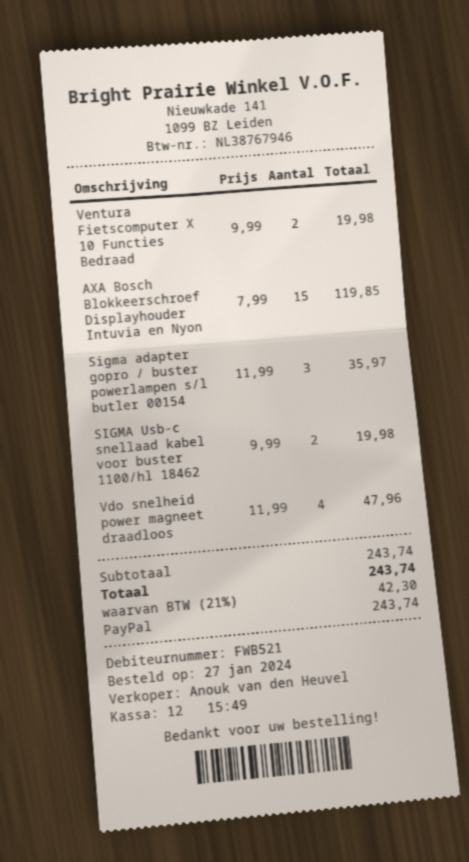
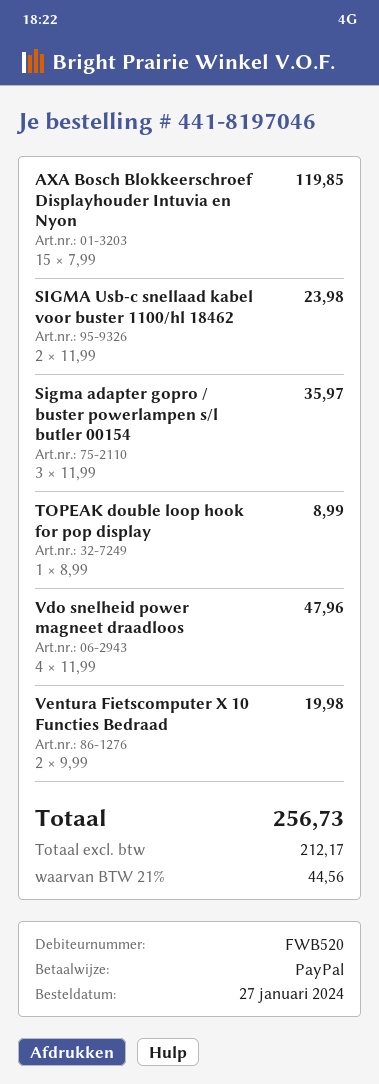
customer number: FWB521 -> FWB520
SIGMA Usb-c snellaad kabel voor buster 1100/hl 18462: 2 x 9.99 = 19.98 -> 2 x 11.99 = 23.98
TOPEAK double loop hook for pop display: none -> 1 x 8.99 = 8.99
tax: 21% = 42.30 -> 21% = 44.56
total: 243.74 -> 256.73

